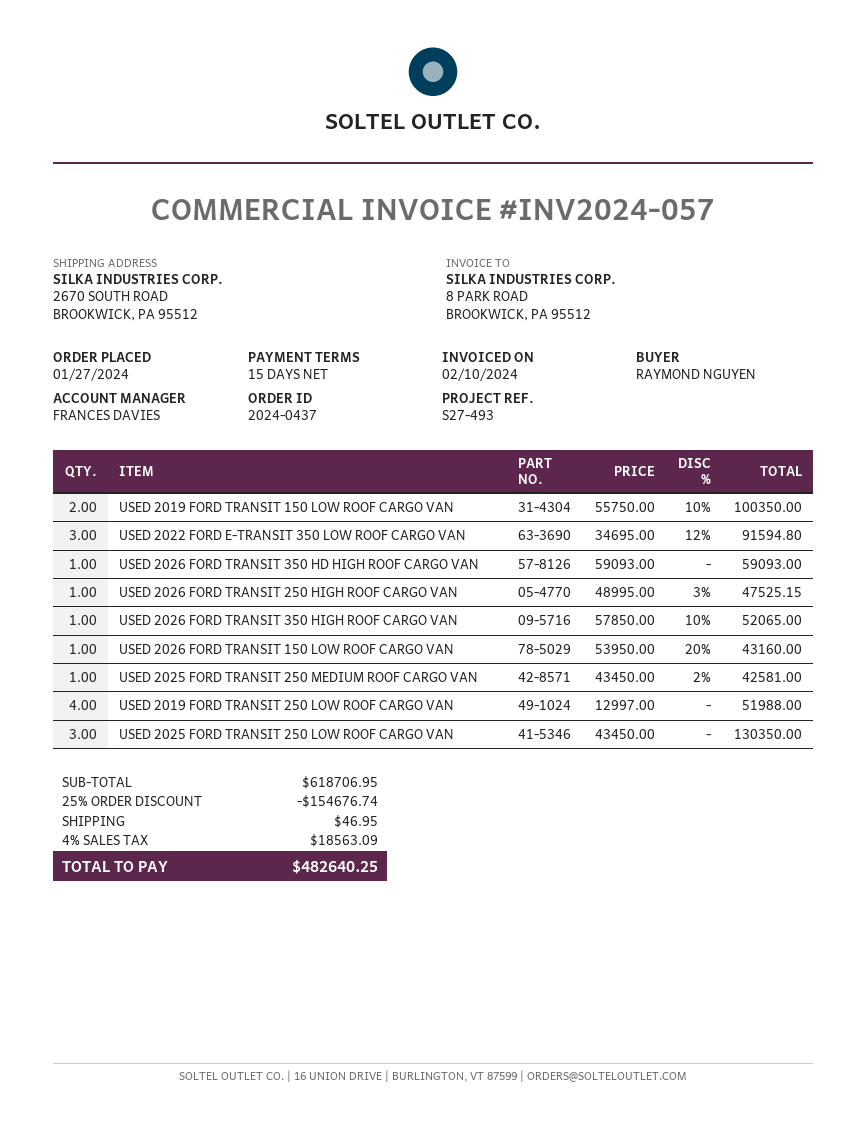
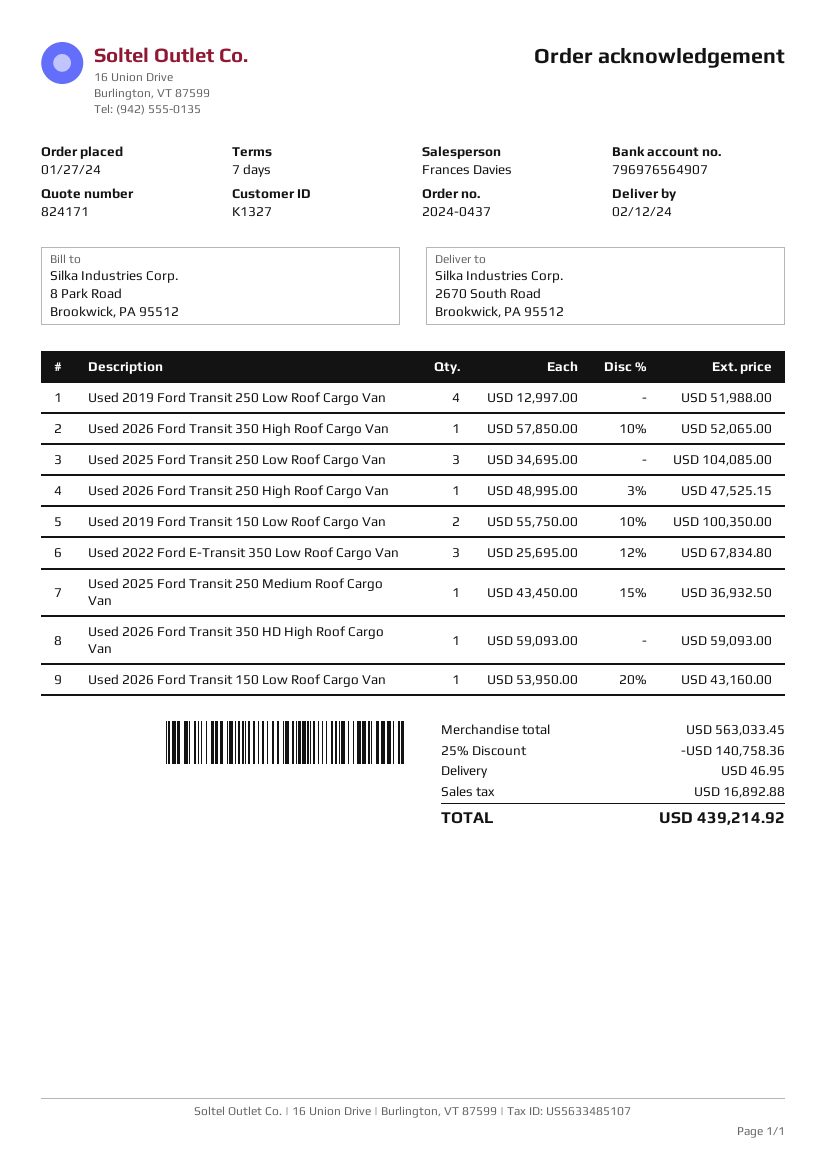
payment terms: 15 days -> 7 days
USED 2022 FORD E-TRANSIT 350 LOW ROOF CARGO VAN: 3 x 34695.00 - 12% = 91594.80 -> 3 x 25695.00 - 12% = 67834.80
USED 2025 FORD TRANSIT 250 MEDIUM ROOF CARGO VAN: 1 x 43450.00 - 2% = 42581.00 -> 1 x 43450.00 - 15% = 36932.50
USED 2025 FORD TRANSIT 250 LOW ROOF CARGO VAN: 3 x 43450.00 = 130350.00 -> 3 x 34695.00 = 104085.00
subtotal: 618706.95 -> 563033.45
discount: 25% = 154676.74 -> 25% = 140758.36
tax: 18563.09 -> 16892.88
total: 482640.25 -> 439214.92

